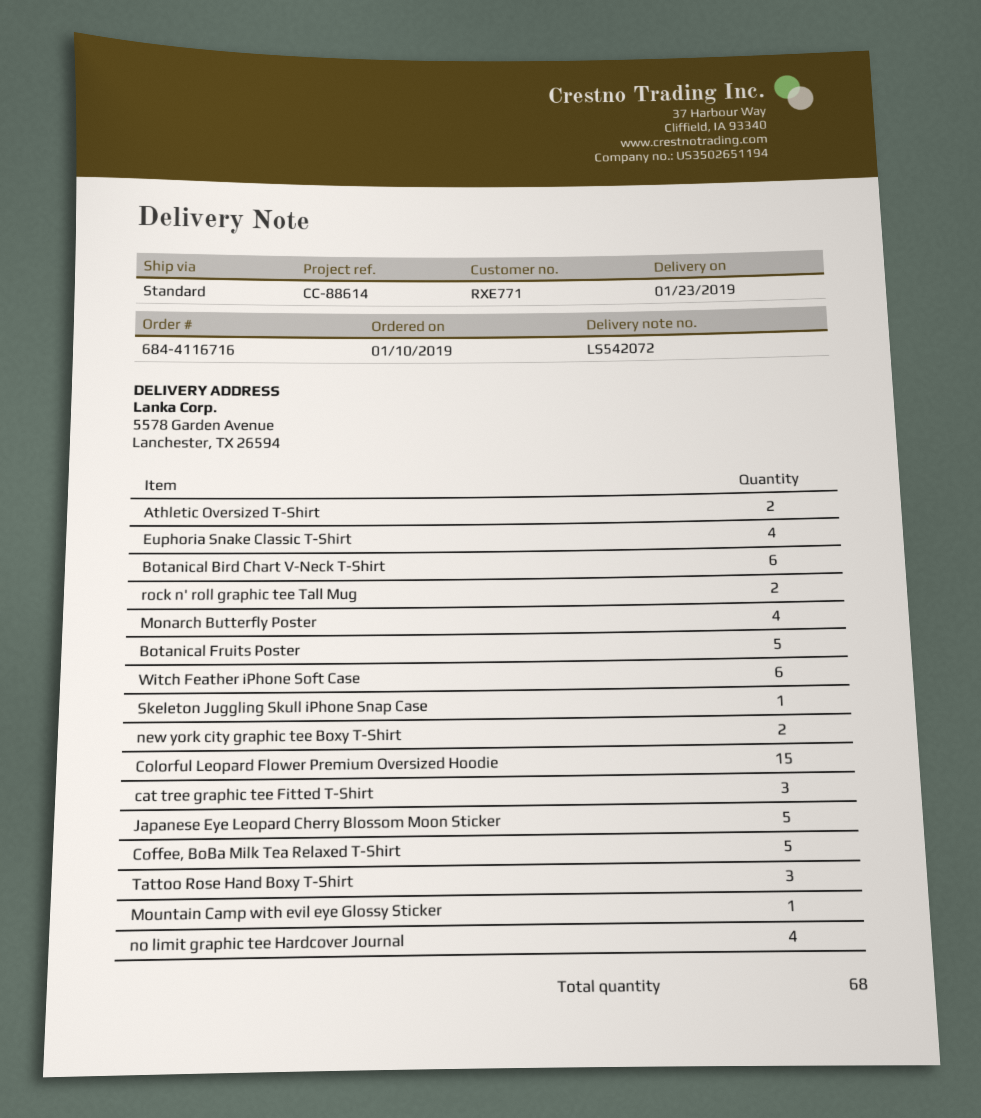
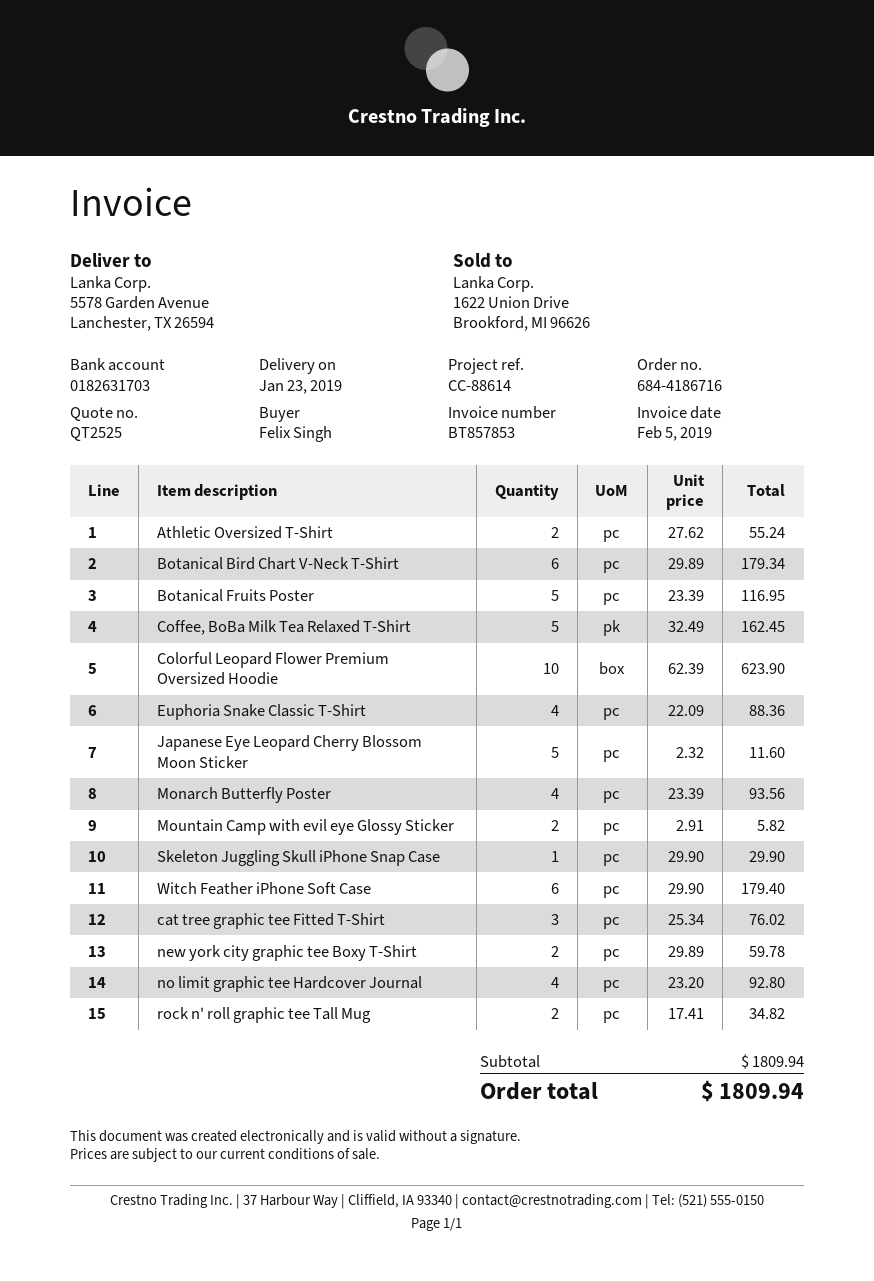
order number: 684-4116716 -> 684-4186716
Colorful Leopard Flower Premium Oversized Hoodie: 15 -> 10
Tattoo Rose Hand Boxy T-Shirt: 3 -> none
Mountain Camp with evil eye Glossy Sticker: 1 -> 2

